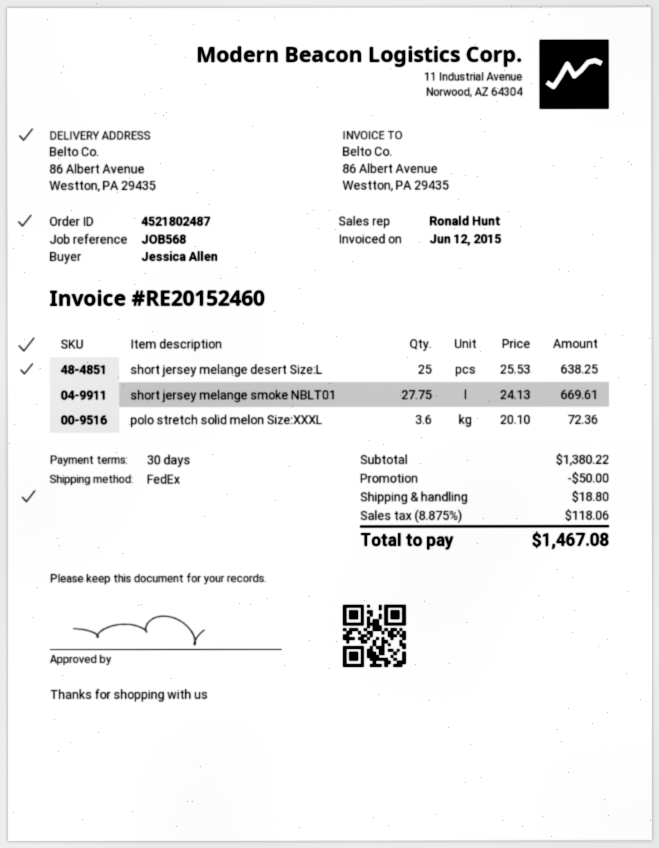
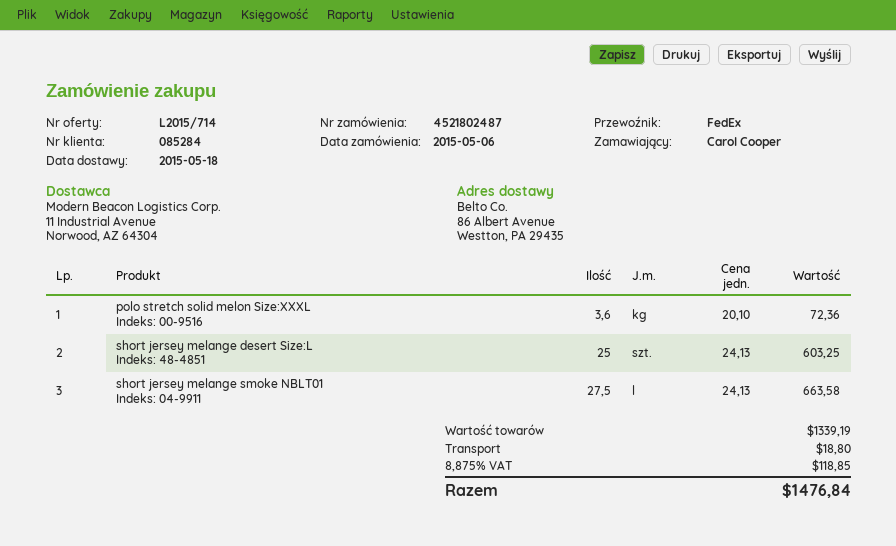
ordered by: Jessica Allen -> Carol Cooper
short jersey melange desert Size:L: 25 x 25.53 = 638.25 -> 25 x 24.13 = 603.25
short jersey melange smoke NBLT01: 27.75 x 24.13 = 669.61 -> 27.5 x 24.13 = 663.58
subtotal: 1380.22 -> 1339.19
discount: 50.00 -> none
tax: 8.875% = 118.06 -> 8.875% = 118.85
total: 1467.08 -> 1476.84

